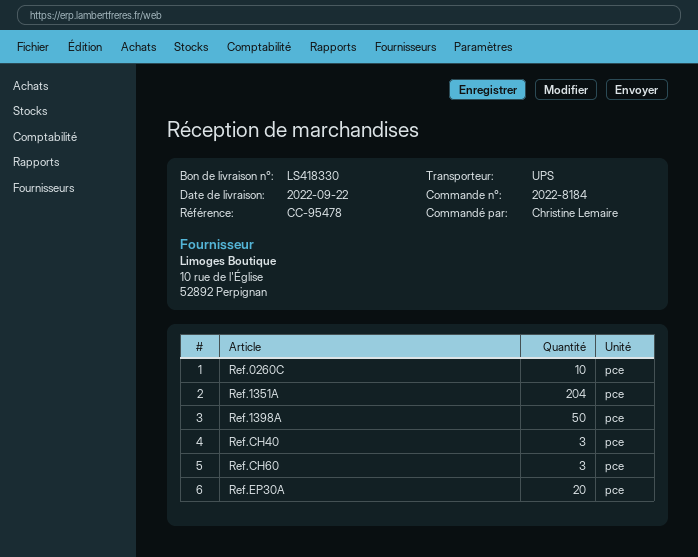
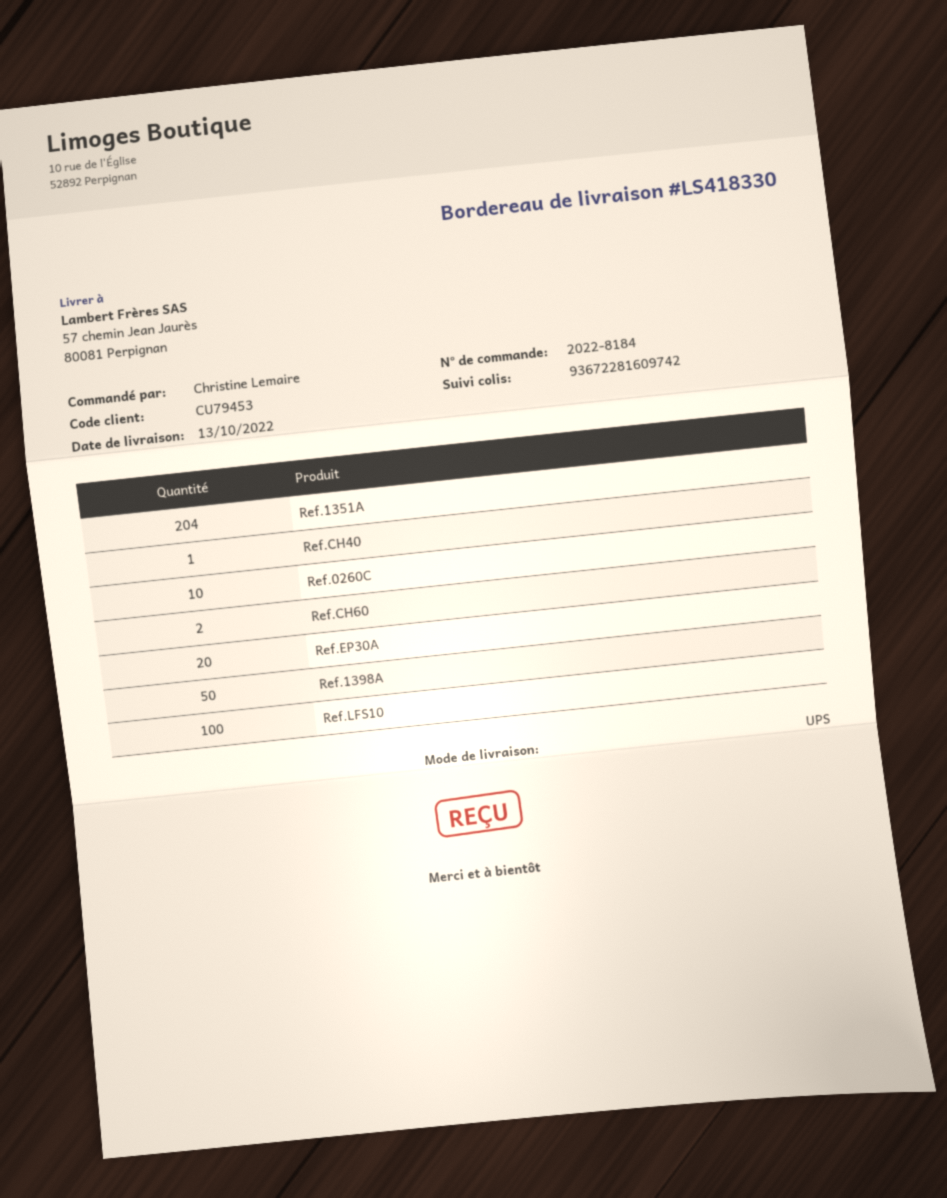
delivery date: 2022-09-22 -> 2022-10-13
Ref.CH40: 3 -> 1
Ref.CH60: 3 -> 2
Ref.LFS10: none -> 100

